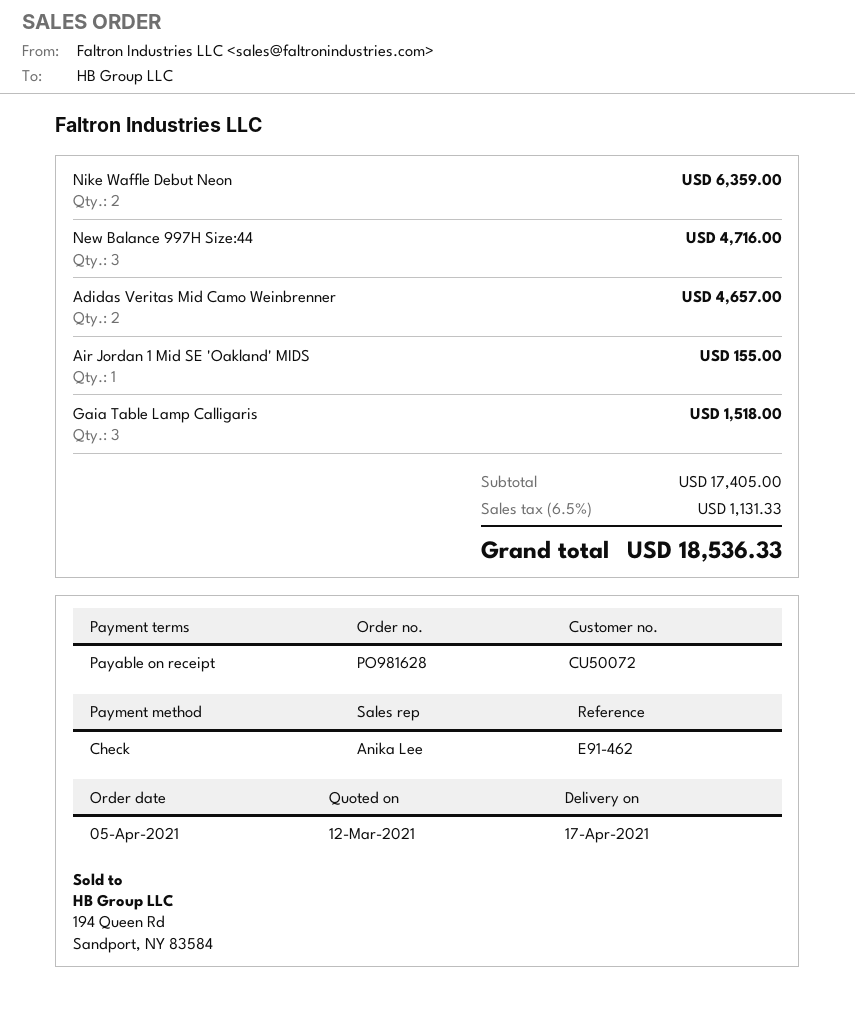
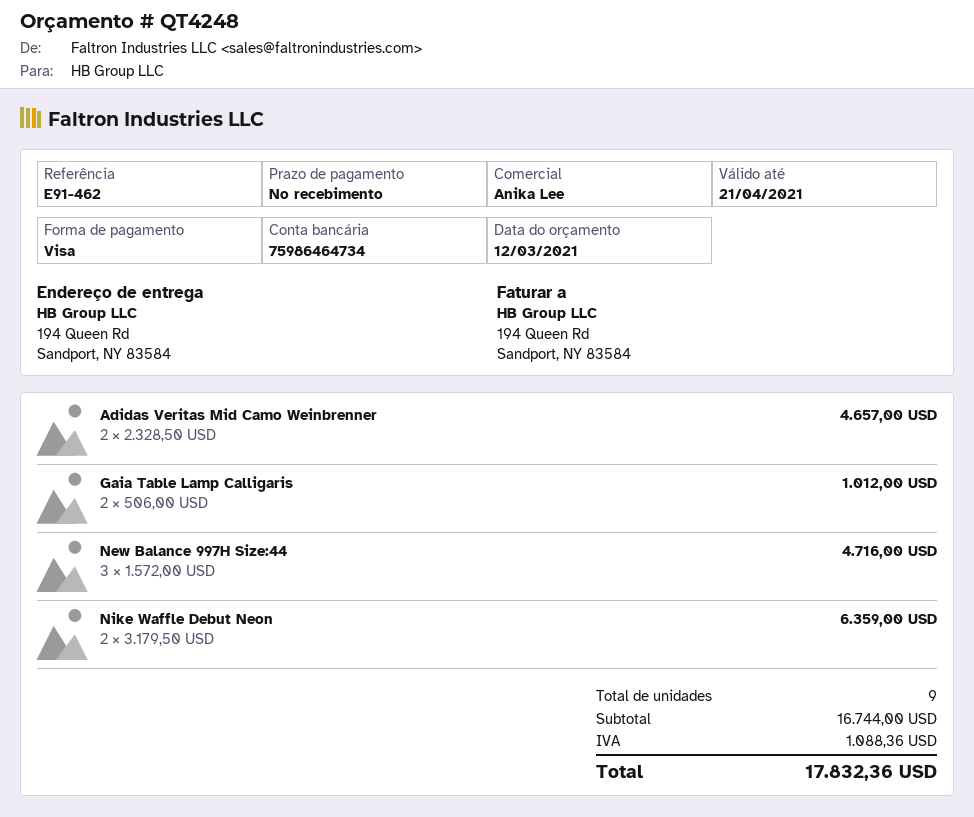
payment method: cheque -> Visa
Air Jordan 1 Mid SE 'Oakland' MIDS: 1 for 155.00 -> none
Gaia Table Lamp Calligaris: 3 for 1518.00 -> 2 for 1012.00
subtotal: 17405.00 -> 16744.00
tax: 1131.33 -> 1088.36
total: 18536.33 -> 17832.36

